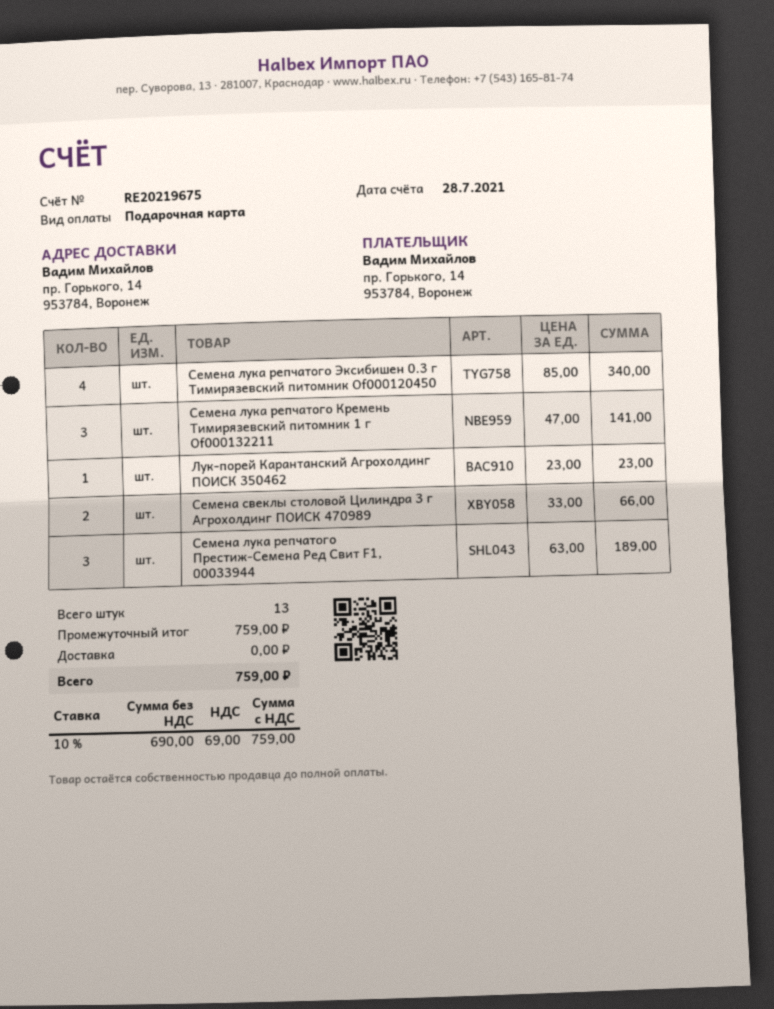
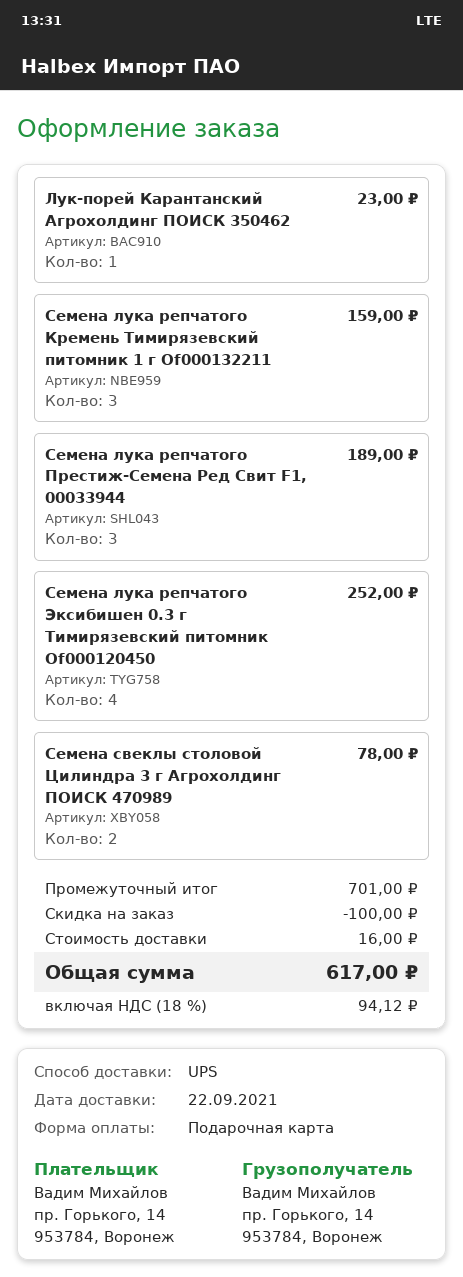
Семена лука репчатого Эксибишен 0.3 г Тимирязевский питомник Of000120450: 4 for 340.00 -> 4 for 252.00
Семена лука репчатого Кремень Тимирязевский питомник 1 г Of000132211: 3 for 141.00 -> 3 for 159.00
Семена свеклы столовой Цилиндра 3 г Агрохолдинг ПОИСК 470989: 2 for 66.00 -> 2 for 78.00
subtotal: 759.00 -> 701.00
discount: none -> 100.00
shipping: 0.00 -> 16.00
tax: 10% = 69.00 -> 18% = 94.12
total: 759.00 -> 617.00

